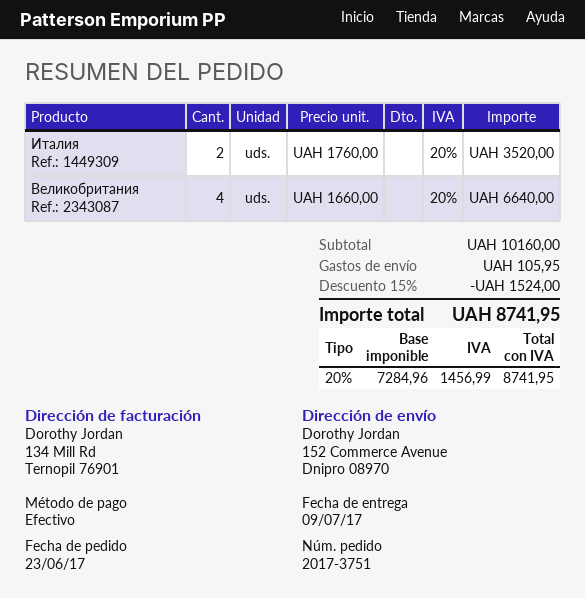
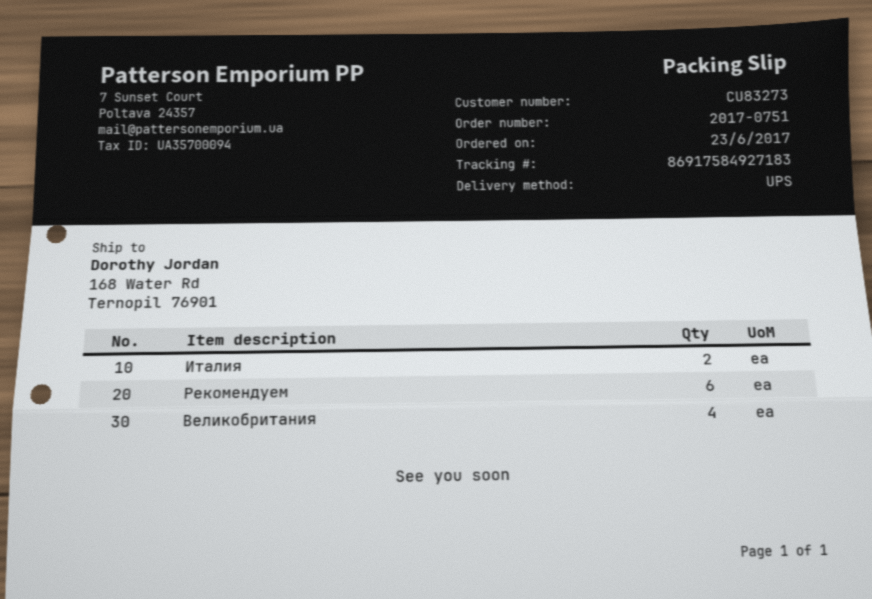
order number: 2017-3751 -> 2017-0751
ship to: 152 Commerce Avenue, Dnipro 08970 -> 168 Water Rd, Ternopil 76901
Рекомендуем: none -> 6

